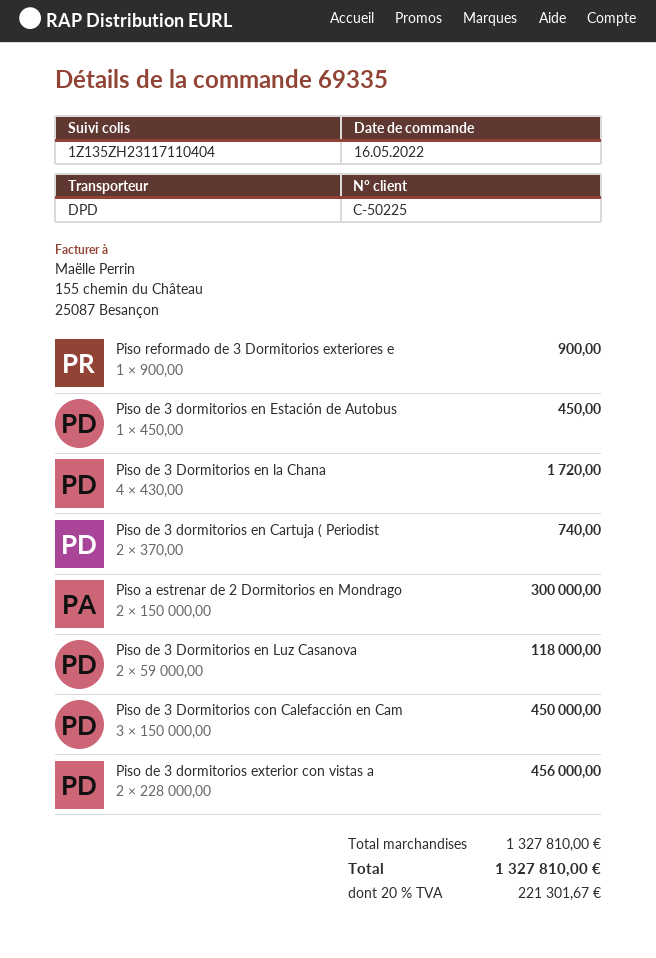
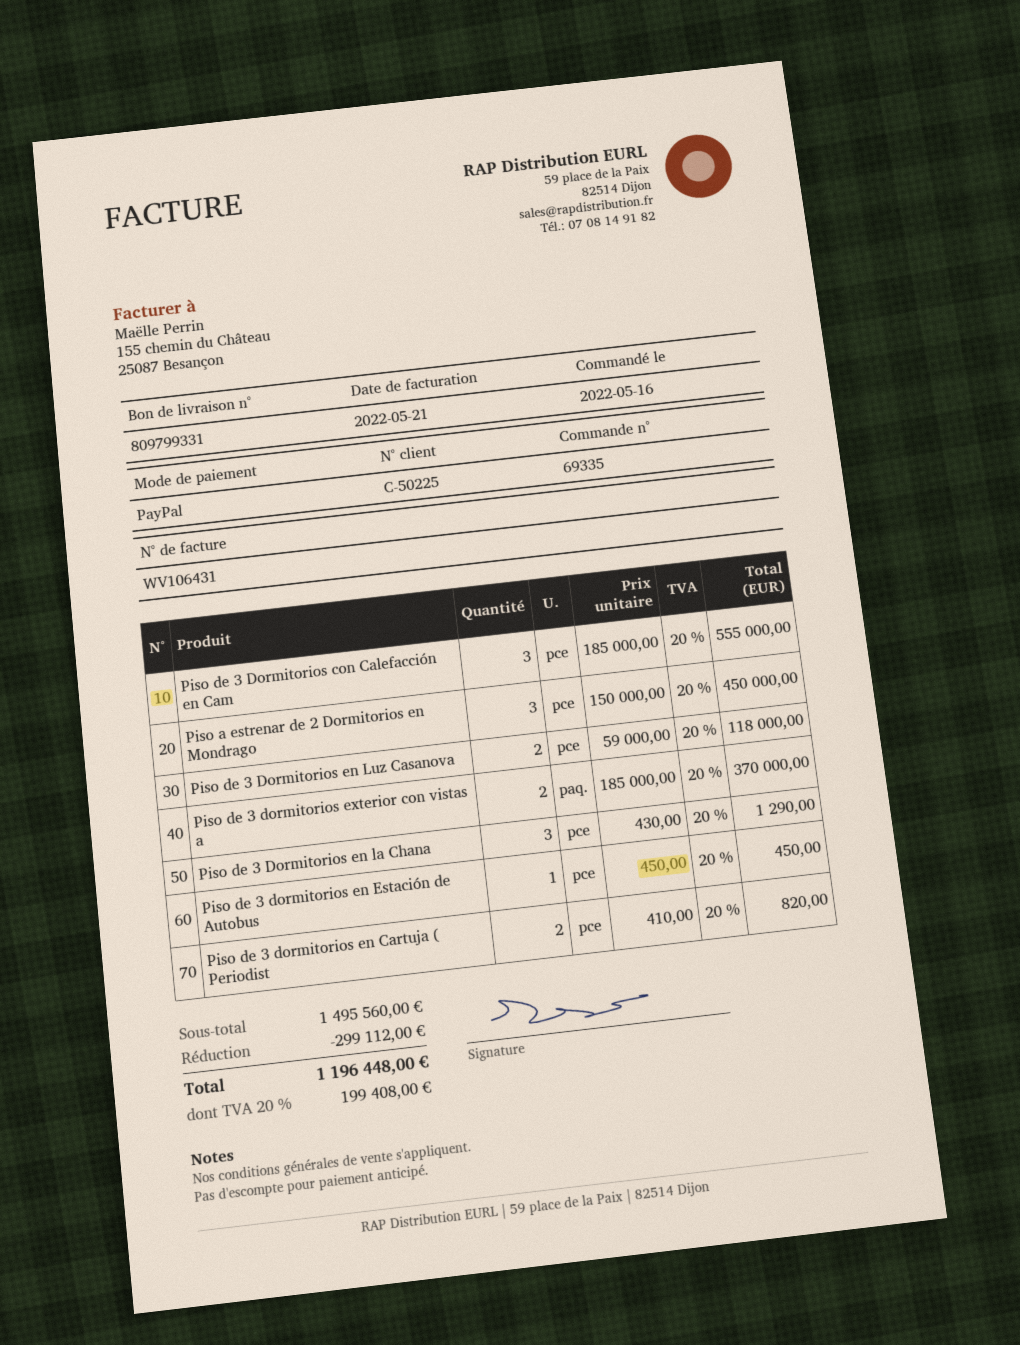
Piso reformado de 3 Dormitorios exteriores e: 1 x 900.00 = 900.00 -> none
Piso de 3 Dormitorios en la Chana: 4 x 430.00 = 1720.00 -> 3 x 430.00 = 1290.00
Piso de 3 dormitorios en Cartuja ( Periodist: 2 x 370.00 = 740.00 -> 2 x 410.00 = 820.00
Piso a estrenar de 2 Dormitorios en Mondrago: 2 x 150000.00 = 300000.00 -> 3 x 150000.00 = 450000.00
Piso de 3 Dormitorios con Calefacción en Cam: 3 x 150000.00 = 450000.00 -> 3 x 185000.00 = 555000.00
Piso de 3 dormitorios exterior con vistas a: 2 x 228000.00 = 456000.00 -> 2 x 185000.00 = 370000.00
subtotal: 1327810.00 -> 1495560.00
discount: none -> 299112.00
tax: 20% = 221301.67 -> 20% = 199408.00
total: 1327810.00 -> 1196448.00

